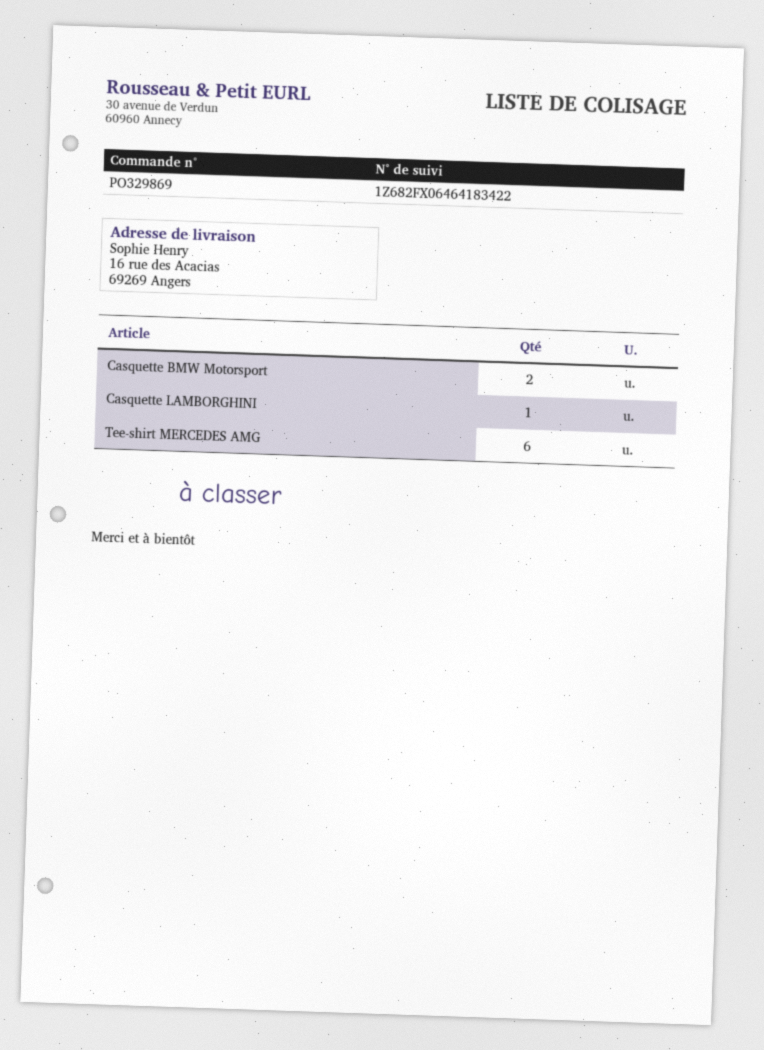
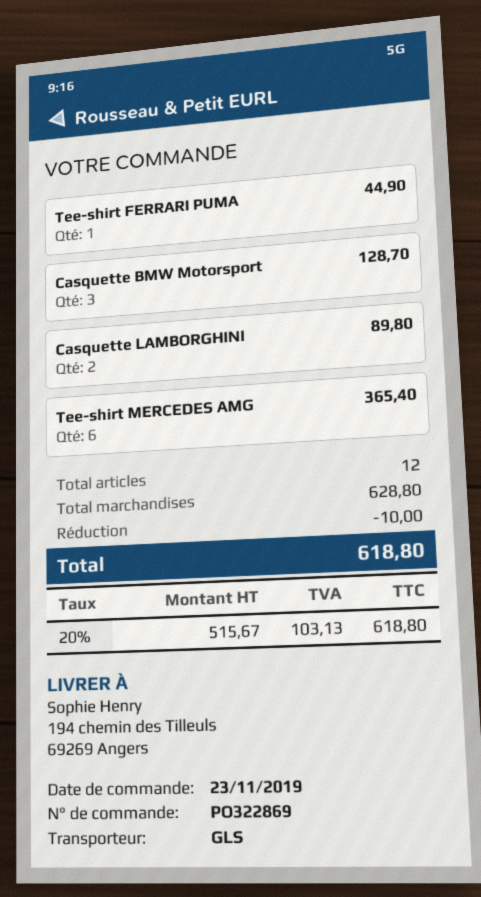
order number: PO329869 -> PO322869
ship to: 16 rue des Acacias, 69269 Angers -> 194 chemin des Tilleuls, 69269 Angers
Casquette BMW Motorsport: 2 -> 3
Casquette LAMBORGHINI: 1 -> 2
Tee-shirt FERRARI PUMA: none -> 1

